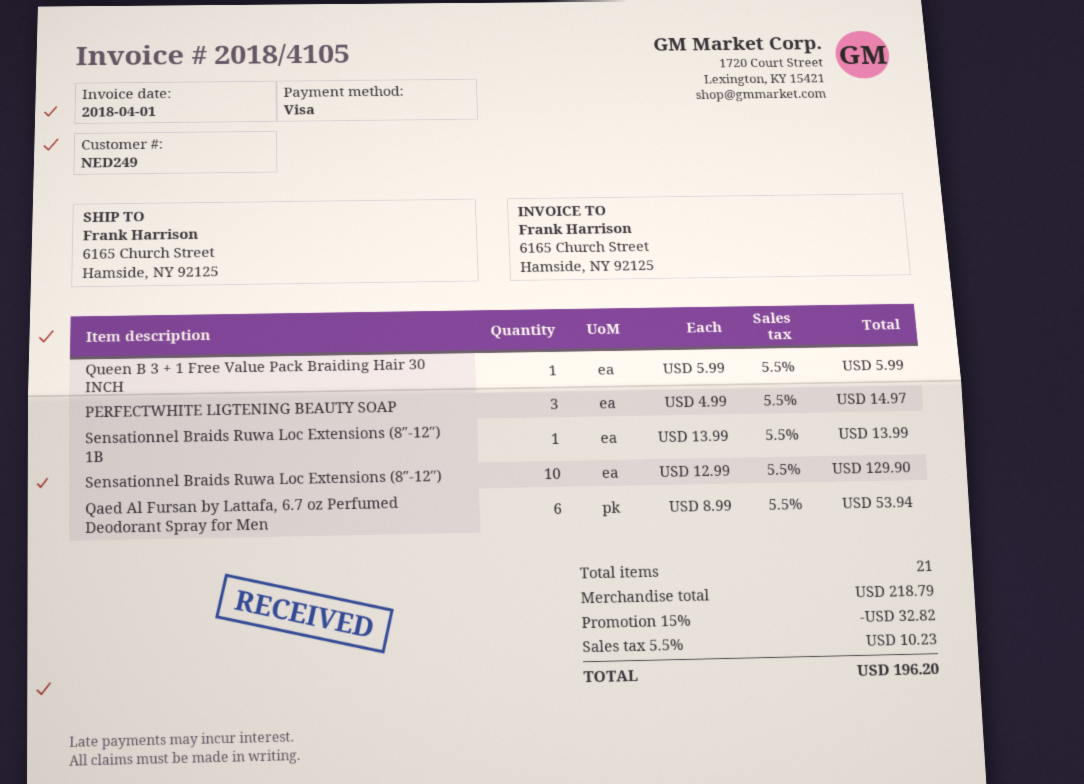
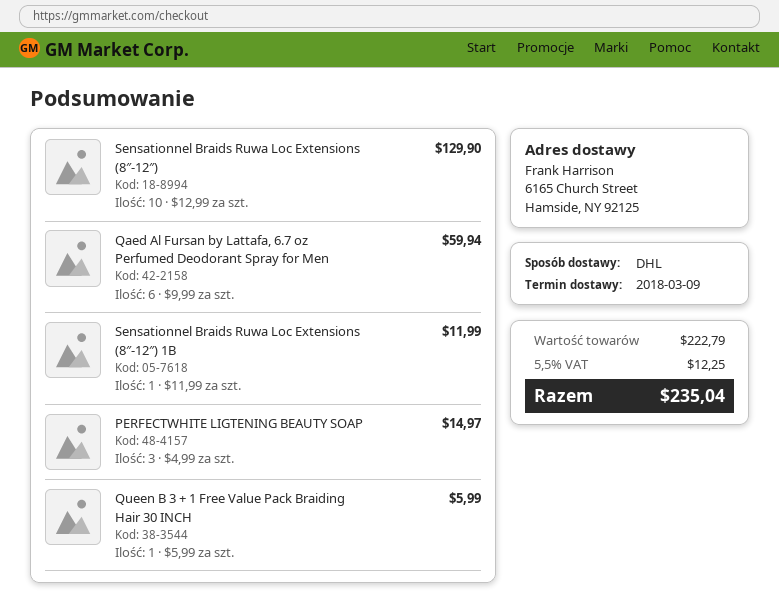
Sensationnel Braids Ruwa Loc Extensions (8″-12″) 1B: 1 x 13.99 = 13.99 -> 1 x 11.99 = 11.99
Qaed Al Fursan by Lattafa, 6.7 oz Perfumed Deodorant Spray for Men: 6 x 8.99 = 53.94 -> 6 x 9.99 = 59.94
subtotal: 218.79 -> 222.79
discount: 15% = 32.82 -> none
tax: 5.5% = 10.23 -> 5.5% = 12.25
total: 196.20 -> 235.04

